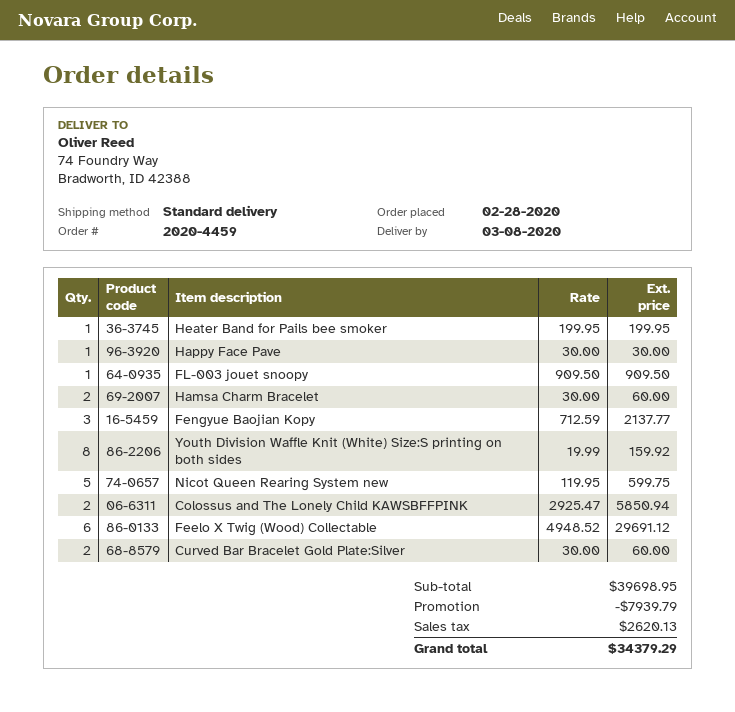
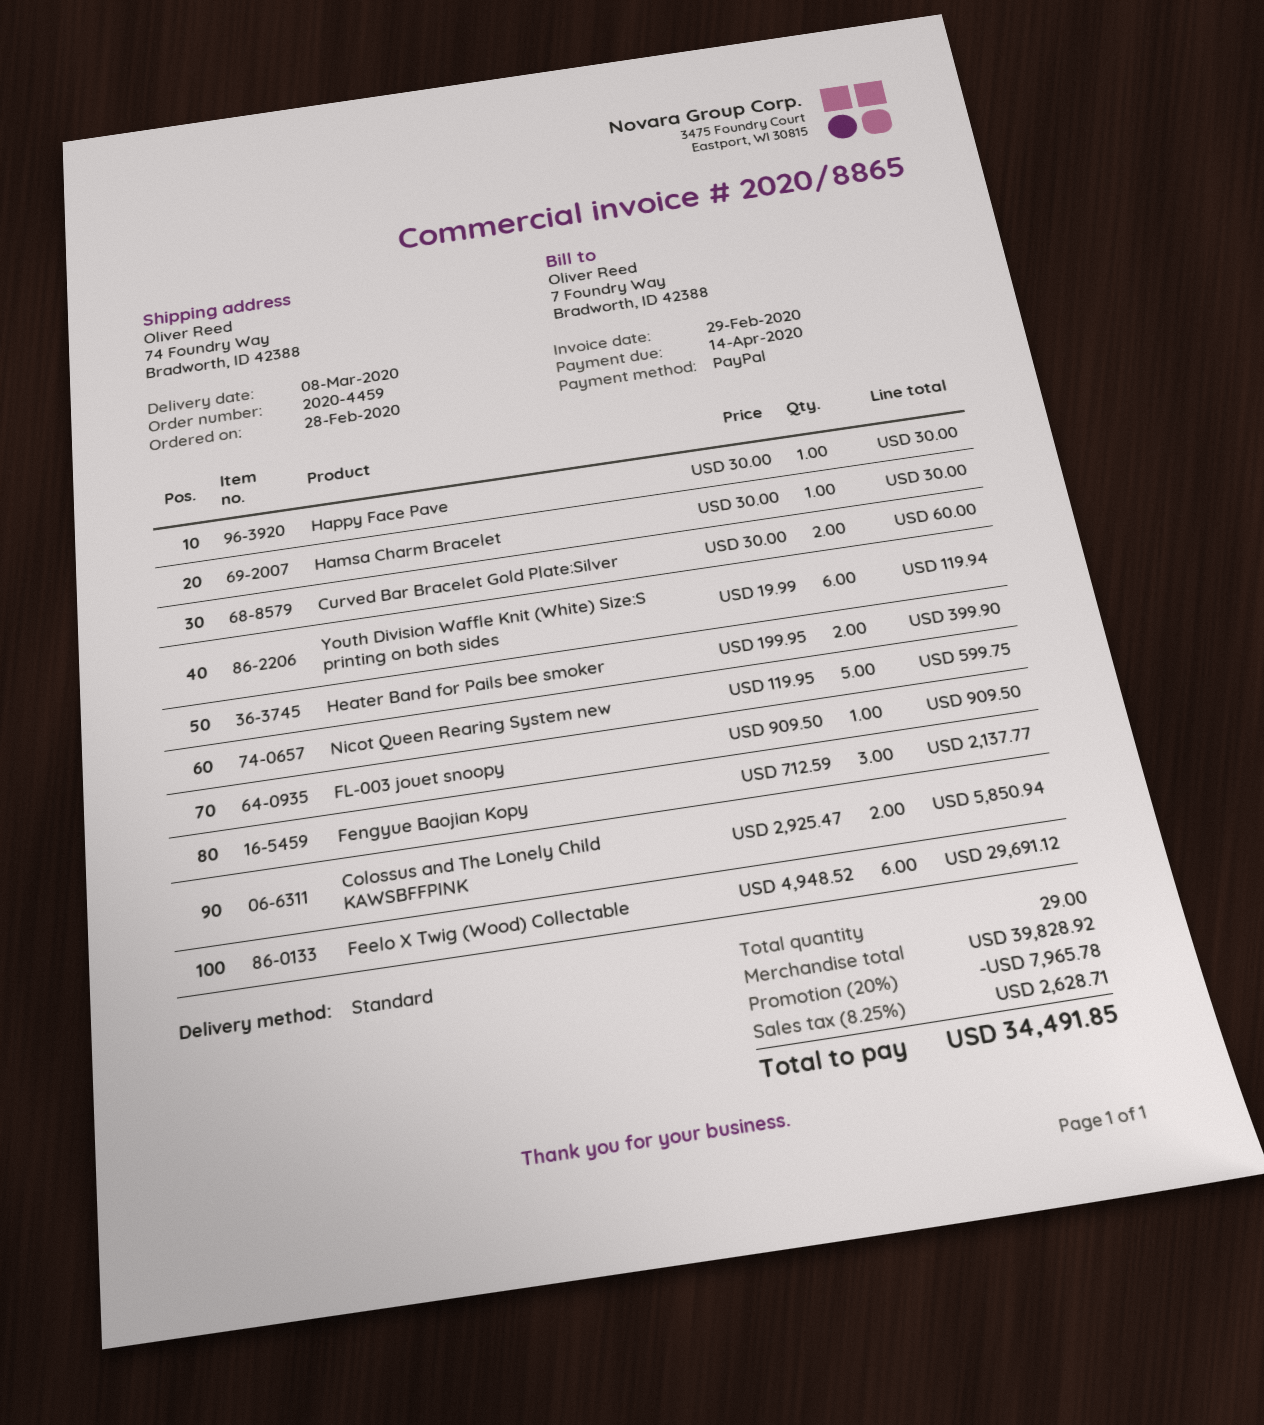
Heater Band for Pails bee smoker: 1 x 199.95 = 199.95 -> 2 x 199.95 = 399.90
Hamsa Charm Bracelet: 2 x 30.00 = 60.00 -> 1 x 30.00 = 30.00
Youth Division Waffle Knit (White) Size:S printing on both sides: 8 x 19.99 = 159.92 -> 6 x 19.99 = 119.94
subtotal: 39698.95 -> 39828.92
discount: 7939.79 -> 7965.78
tax: 2620.13 -> 2628.71
total: 34379.29 -> 34491.85

